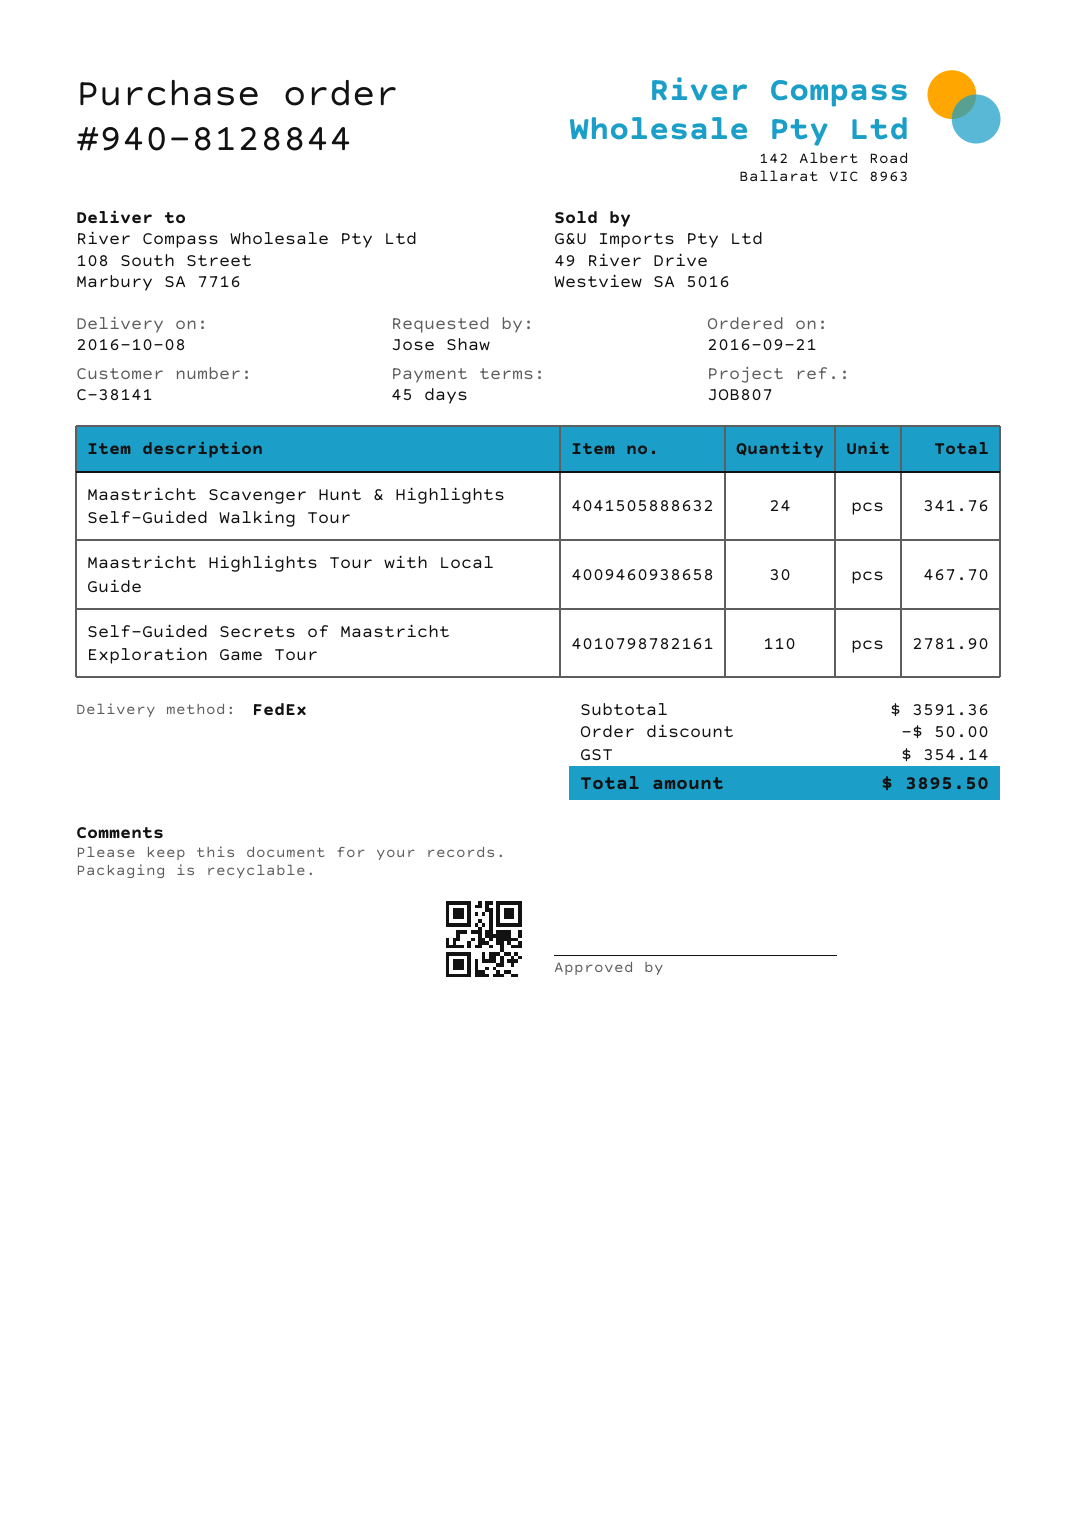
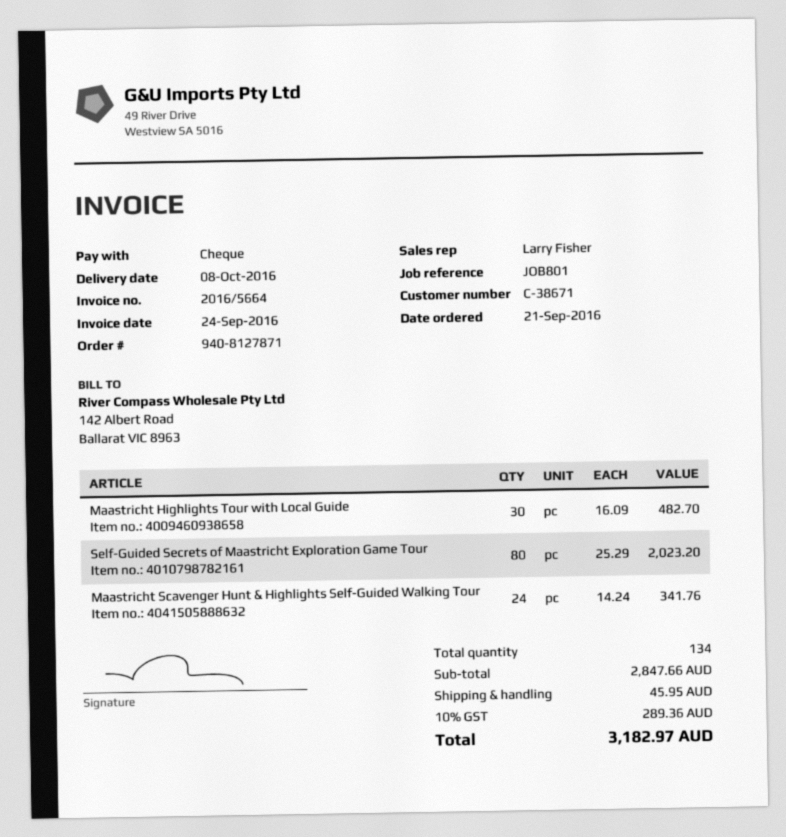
order number: 940-8128844 -> 940-8127871
customer number: C-38141 -> C-38671
reference: JOB807 -> JOB801
Maastricht Highlights Tour with Local Guide: 30 for 467.70 -> 30 for 482.70
Self-Guided Secrets of Maastricht Exploration Game Tour: 110 for 2781.90 -> 80 for 2023.20
subtotal: 3591.36 -> 2847.66
discount: 50.00 -> none
shipping: none -> 45.95
tax: 354.14 -> 289.36
total: 3895.50 -> 3182.97

